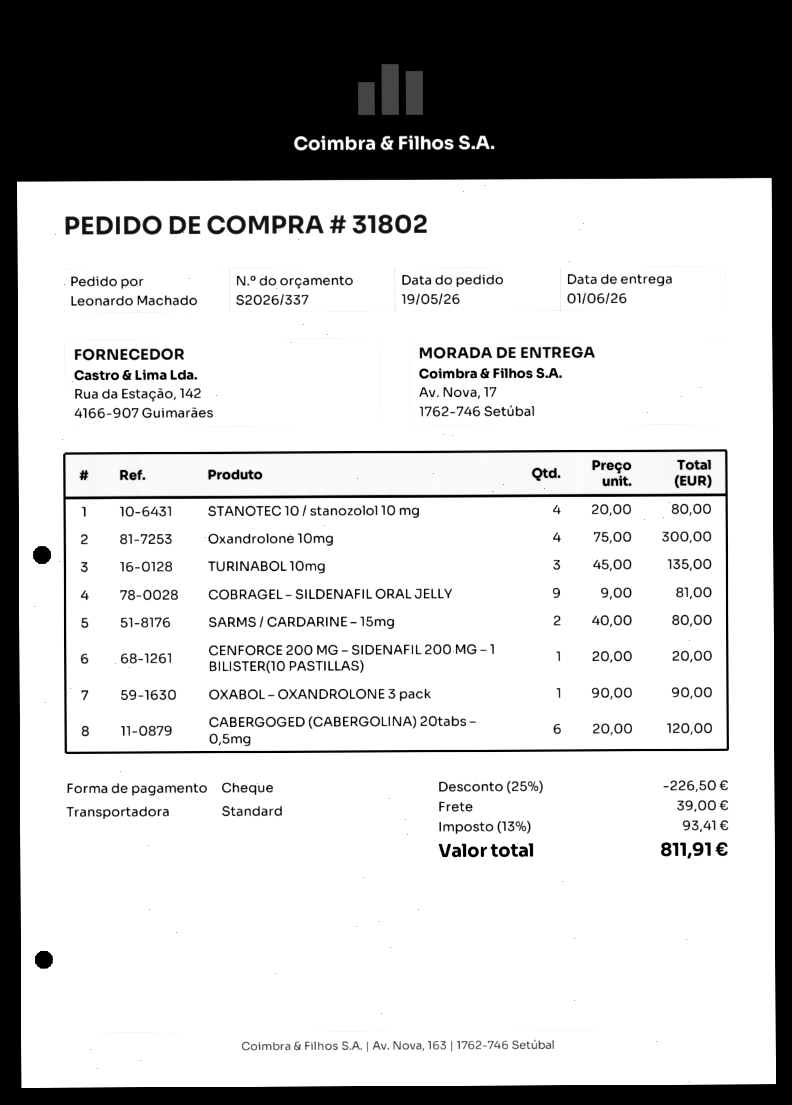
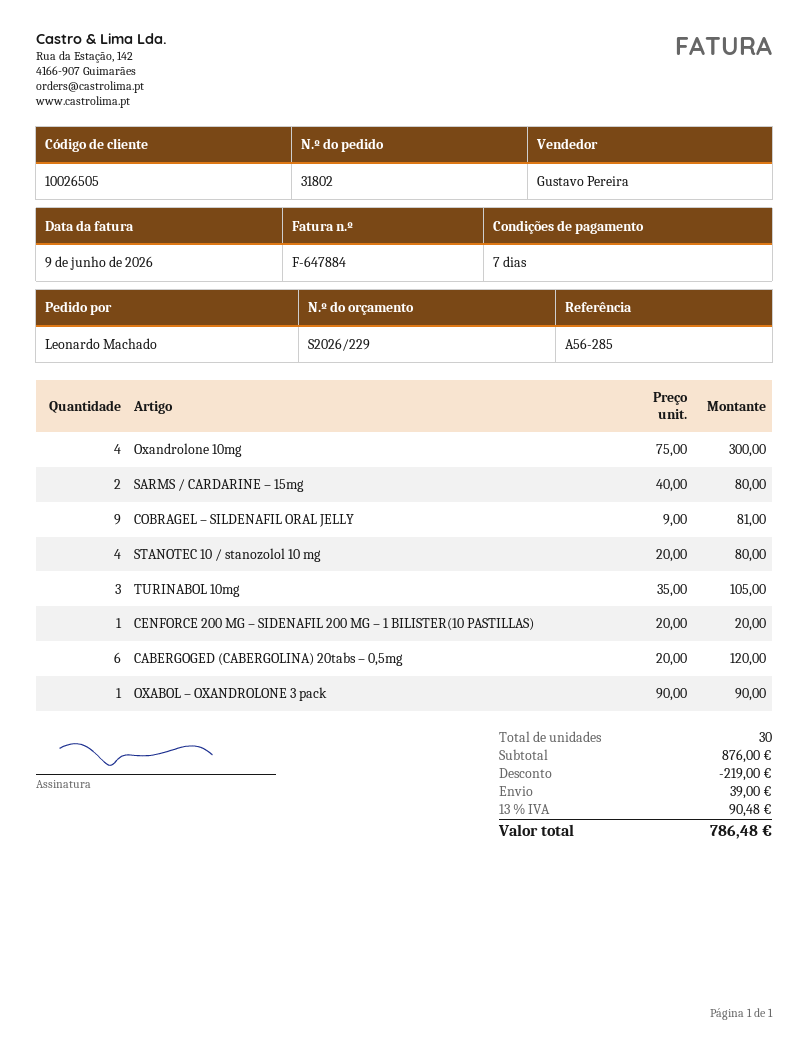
quote number: S2026/337 -> S2026/229
TURINABOL 10mg: 3 x 45.00 = 135.00 -> 3 x 35.00 = 105.00
discount: 226.50 -> 219.00
tax: 13% = 93.41 -> 13% = 90.48
total: 811.91 -> 786.48

